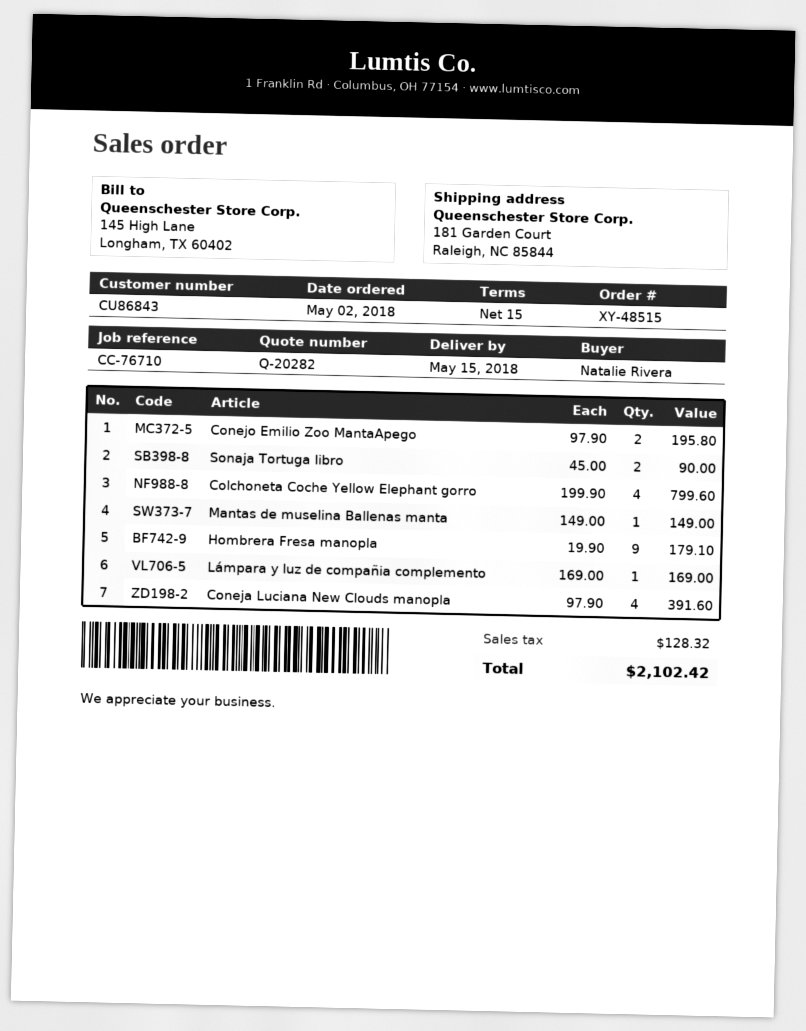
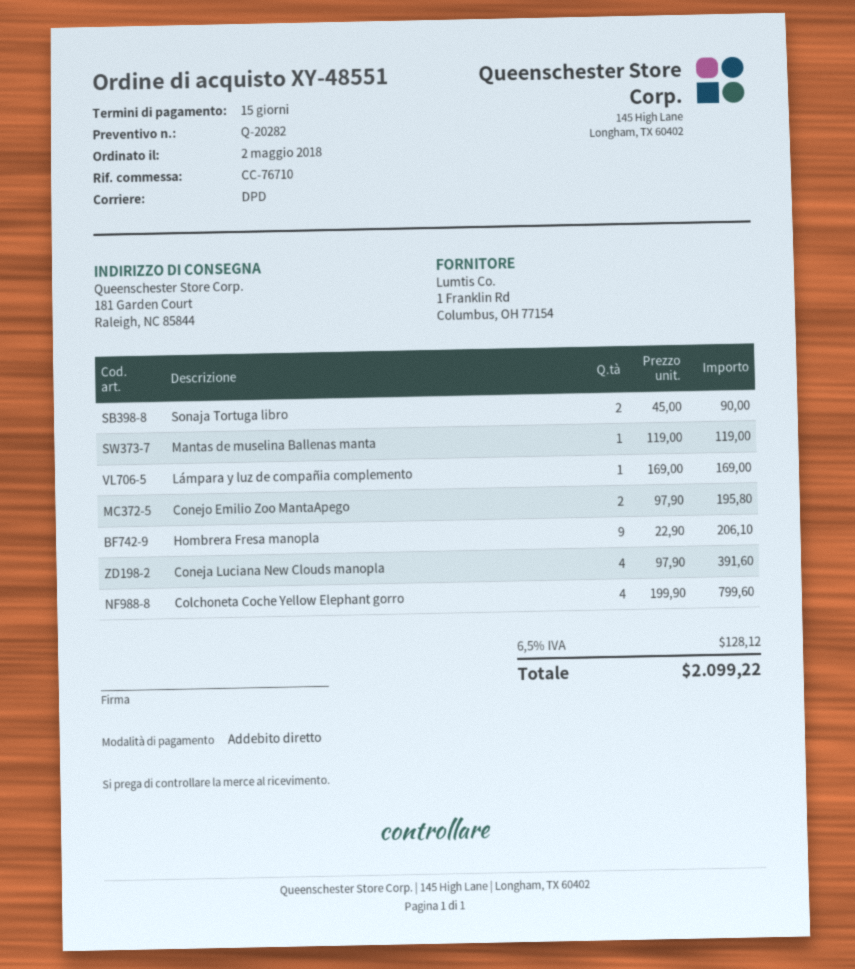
order number: XY-48515 -> XY-48551
Mantas de muselina Ballenas manta: 1 x 149.00 = 149.00 -> 1 x 119.00 = 119.00
Hombrera Fresa manopla: 9 x 19.90 = 179.10 -> 9 x 22.90 = 206.10
tax: 128.32 -> 128.12
total: 2102.42 -> 2099.22

